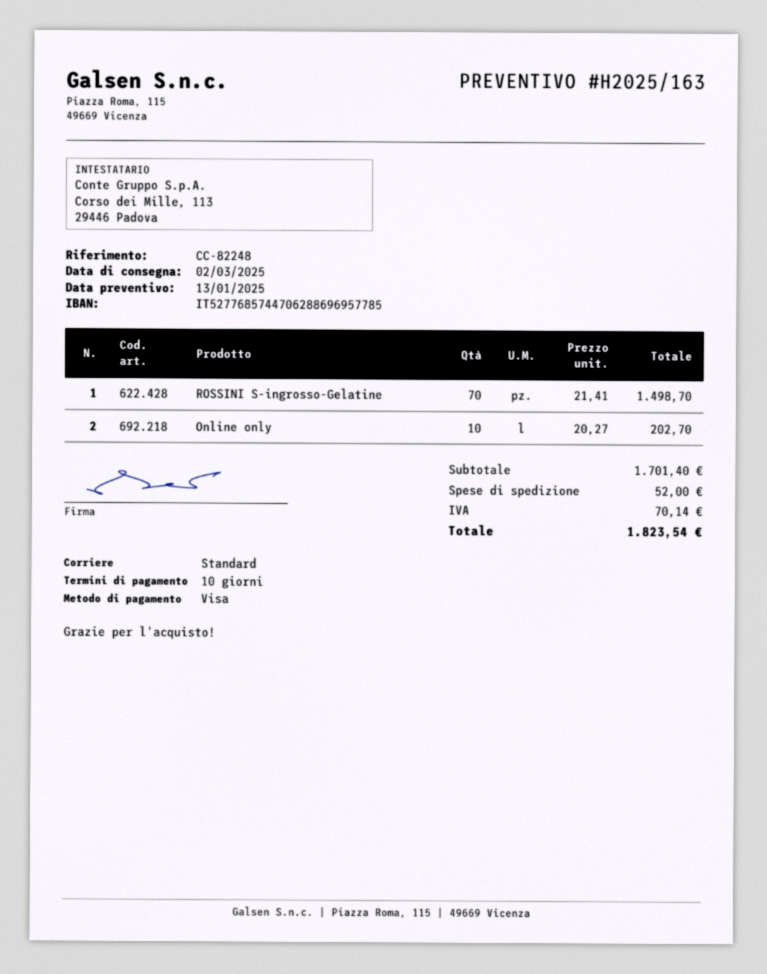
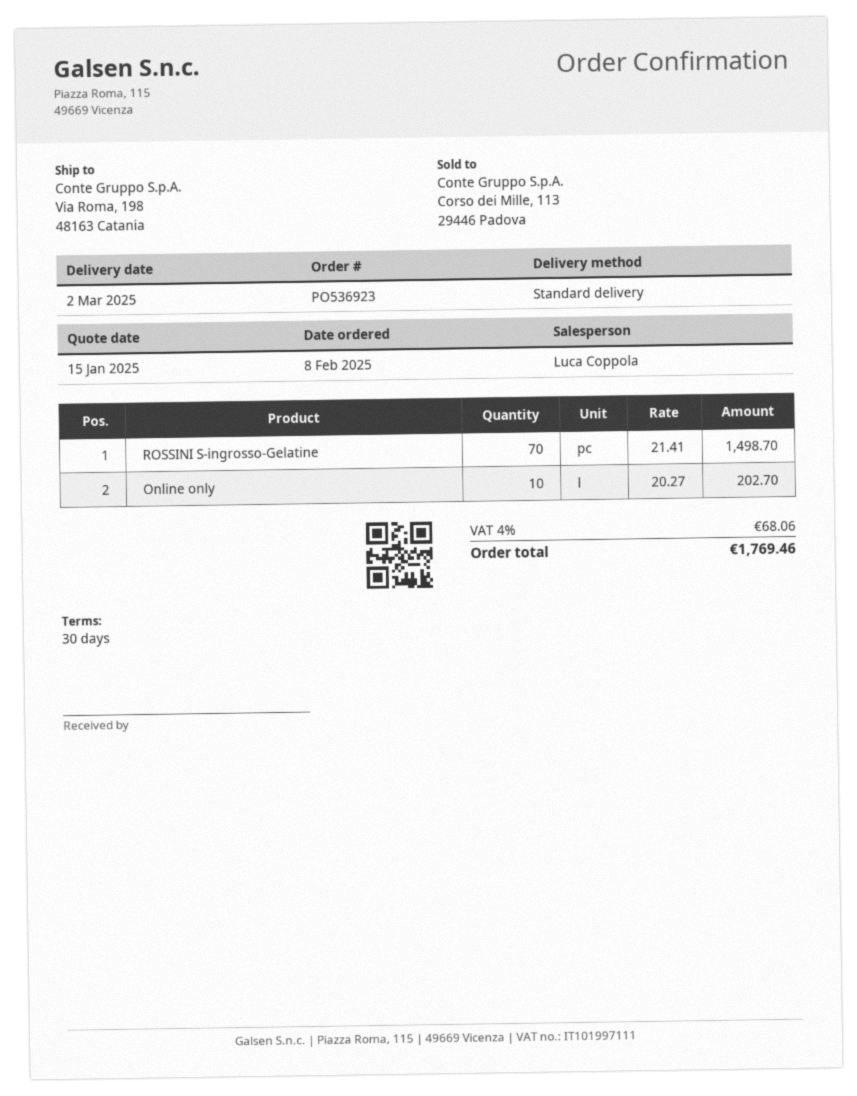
quote date: 2025-01-13 -> 2025-01-15
payment terms: 10 days -> 30 days
shipping: 52.00 -> none
tax: 70.14 -> 68.06
total: 1823.54 -> 1769.46

